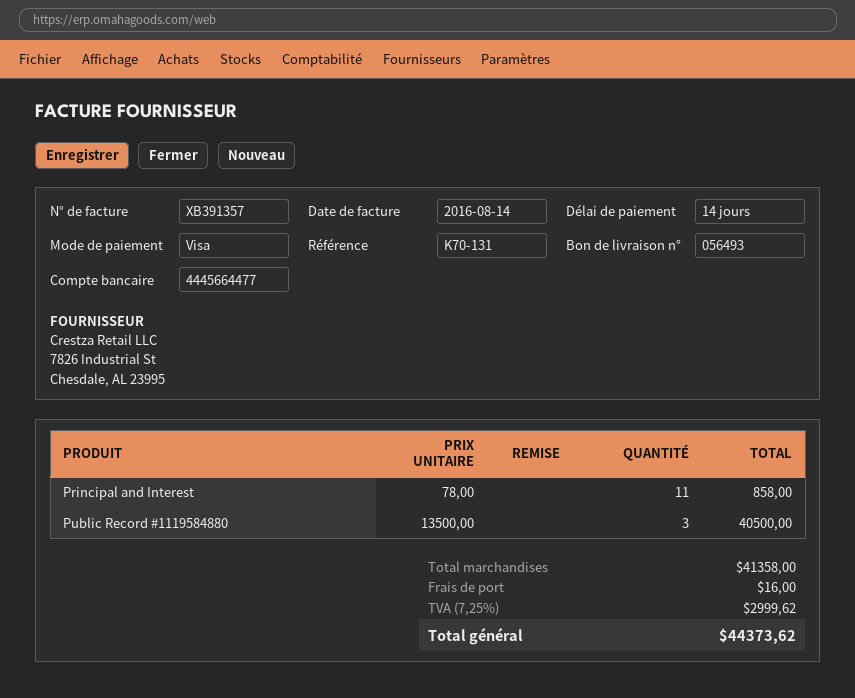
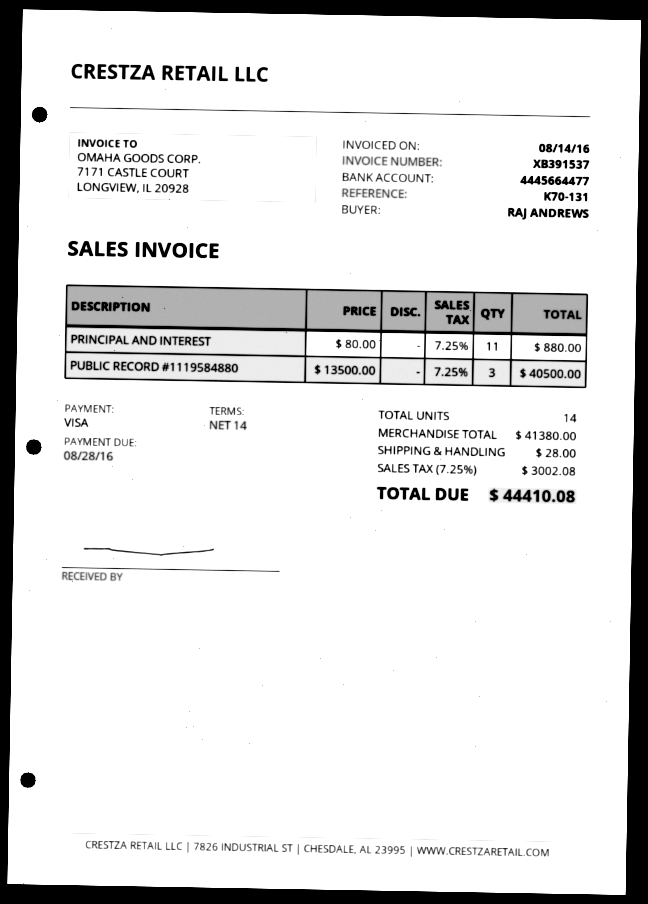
invoice number: XB391357 -> XB391537
Principal and Interest: 11 x 78.00 = 858.00 -> 11 x 80.00 = 880.00
subtotal: 41358.00 -> 41380.00
shipping: 16.00 -> 28.00
tax: 7.25% = 2999.62 -> 7.25% = 3002.08
total: 44373.62 -> 44410.08

